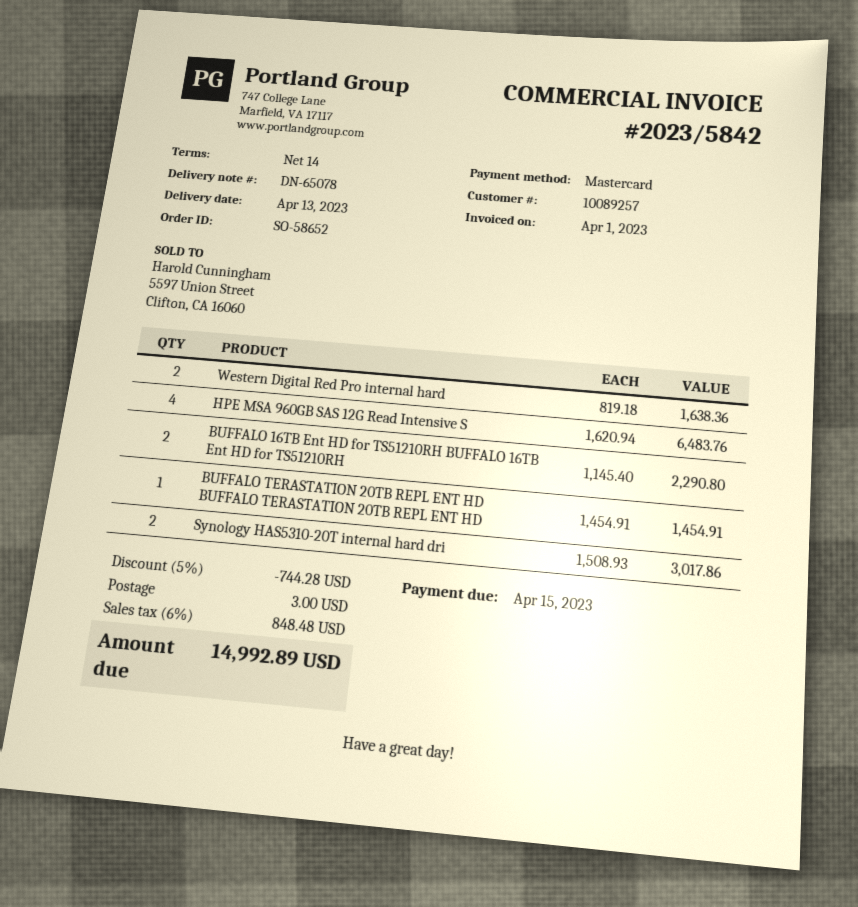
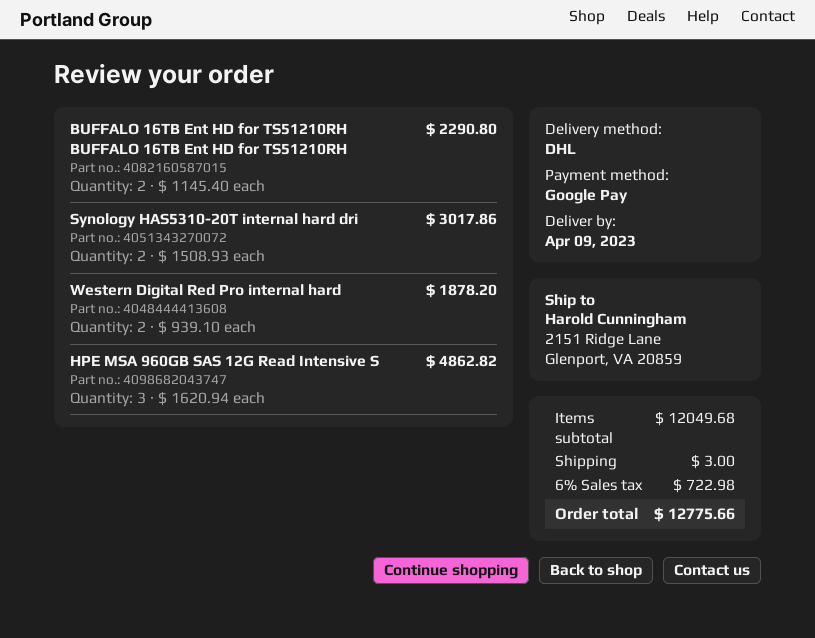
delivery date: 2023-04-13 -> 2023-04-09
payment method: Mastercard -> Google Pay
Western Digital Red Pro internal hard: 2 x 819.18 = 1638.36 -> 2 x 939.10 = 1878.20
HPE MSA 960GB SAS 12G Read Intensive S: 4 x 1620.94 = 6483.76 -> 3 x 1620.94 = 4862.82
BUFFALO TERASTATION 20TB REPL ENT HD BUFFALO TERASTATION 20TB REPL ENT HD: 1 x 1454.91 = 1454.91 -> none
discount: 5% = 744.28 -> none
tax: 6% = 848.48 -> 6% = 722.98
total: 14992.89 -> 12775.66

